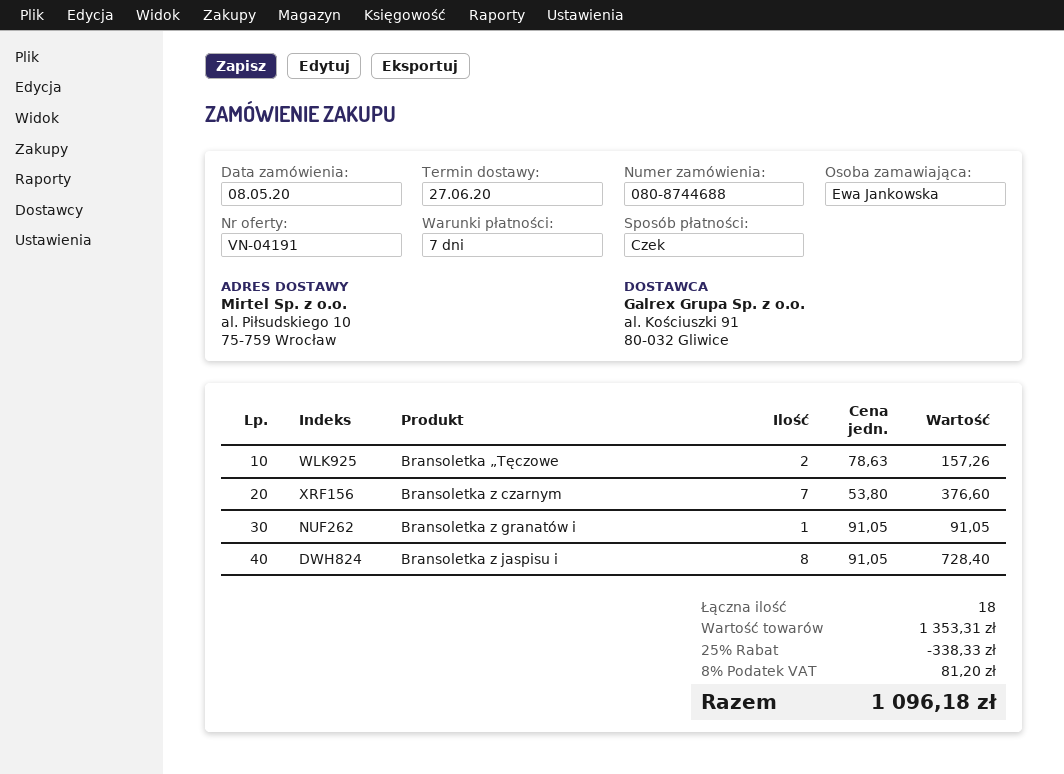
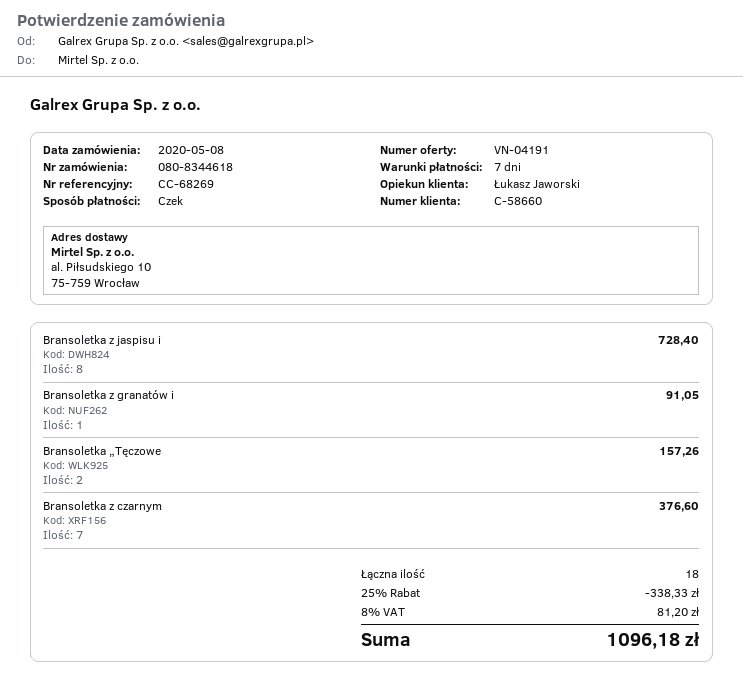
order number: 080-8744688 -> 080-8344618

